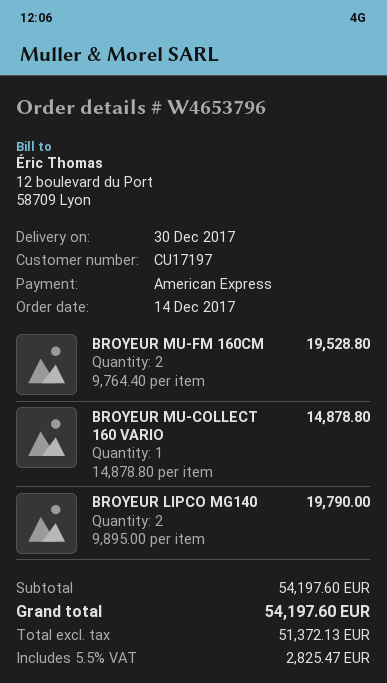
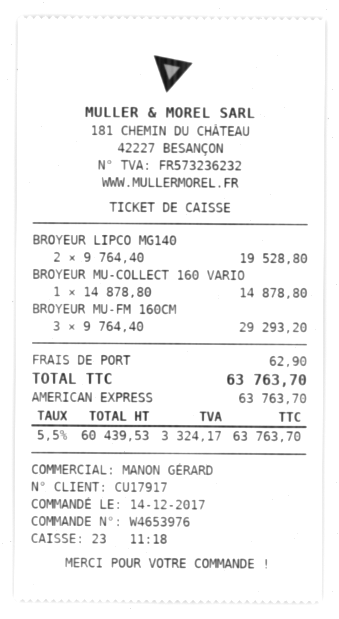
order number: W4653796 -> W4653976
customer number: CU17197 -> CU17917
BROYEUR MU-FM 160CM: 2 x 9764.40 = 19528.80 -> 3 x 9764.40 = 29293.20
BROYEUR LIPCO MG140: 2 x 9895.00 = 19790.00 -> 2 x 9764.40 = 19528.80
shipping: none -> 62.90
net: 51372.13 -> 60439.53
tax: 5.5% = 2825.47 -> 5.5% = 3324.17
total: 54197.60 -> 63763.70

